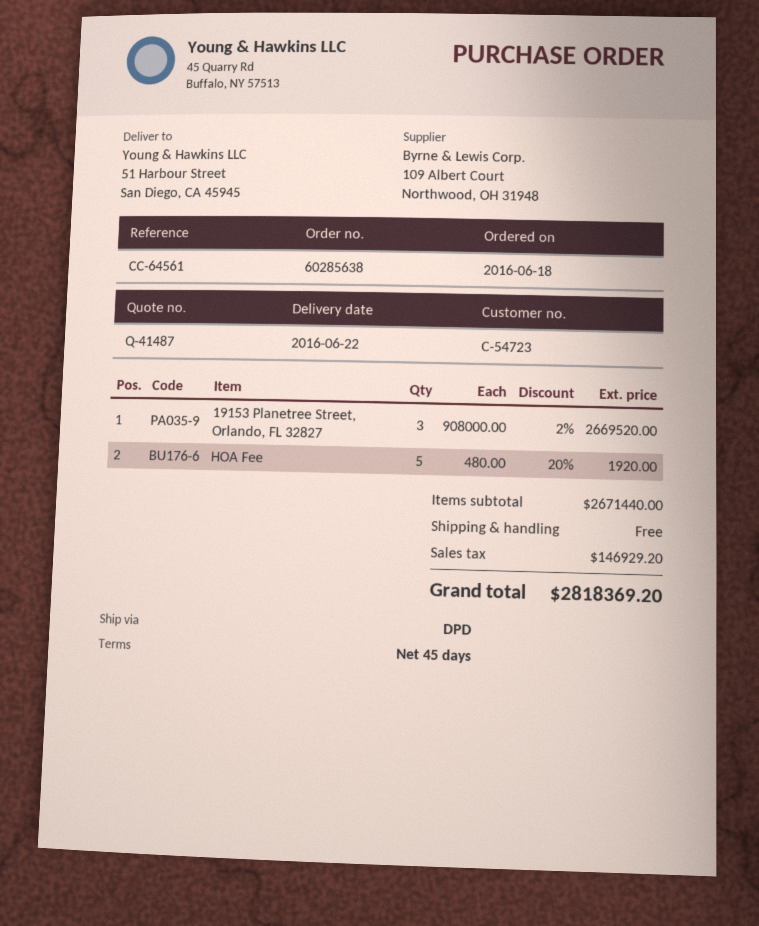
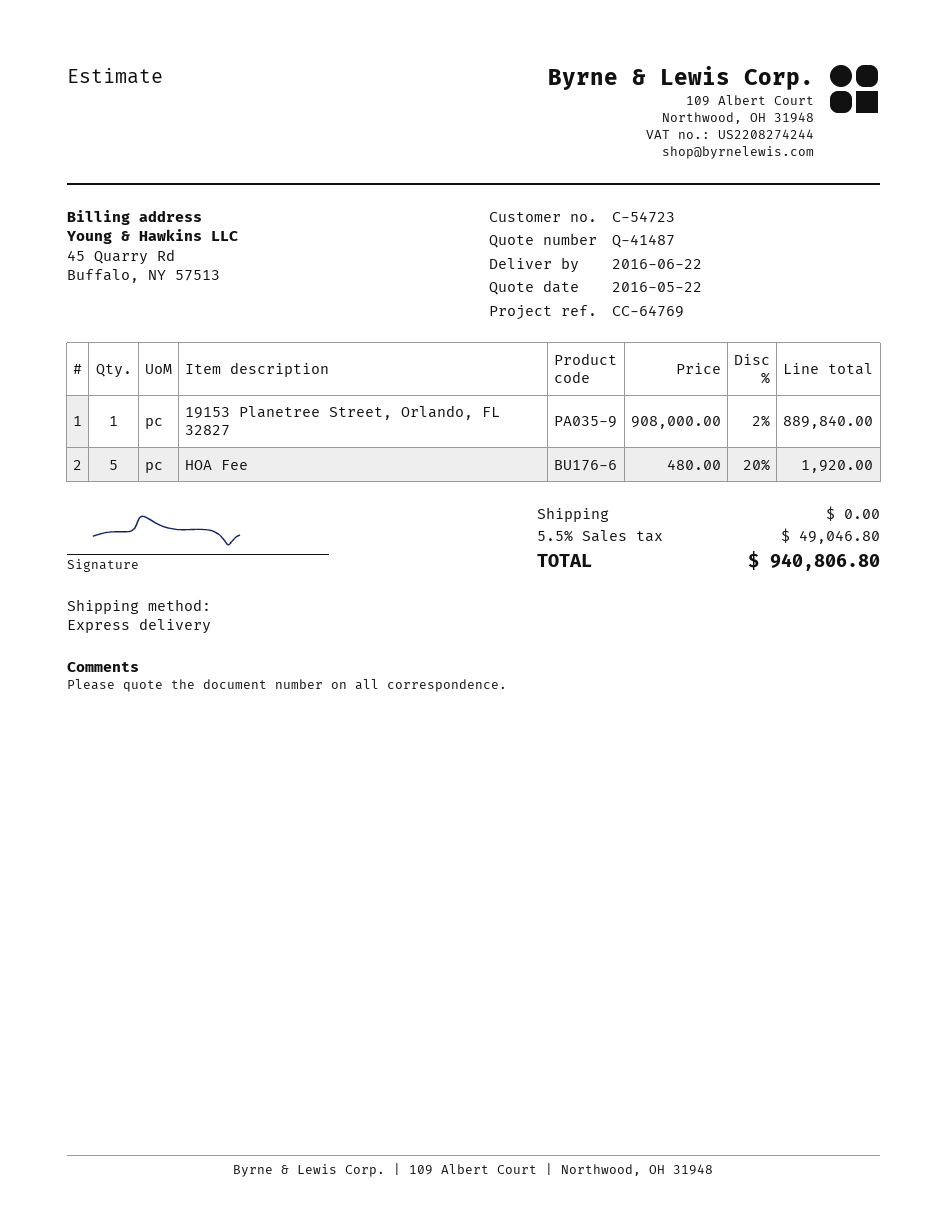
reference: CC-64561 -> CC-64769
shipping method: DPD -> express
19153 Planetree Street, Orlando, FL 32827: 3 x 908000.00 - 2% = 2669520.00 -> 1 x 908000.00 - 2% = 889840.00
tax: 146929.20 -> 49046.80
total: 2818369.20 -> 940806.80

